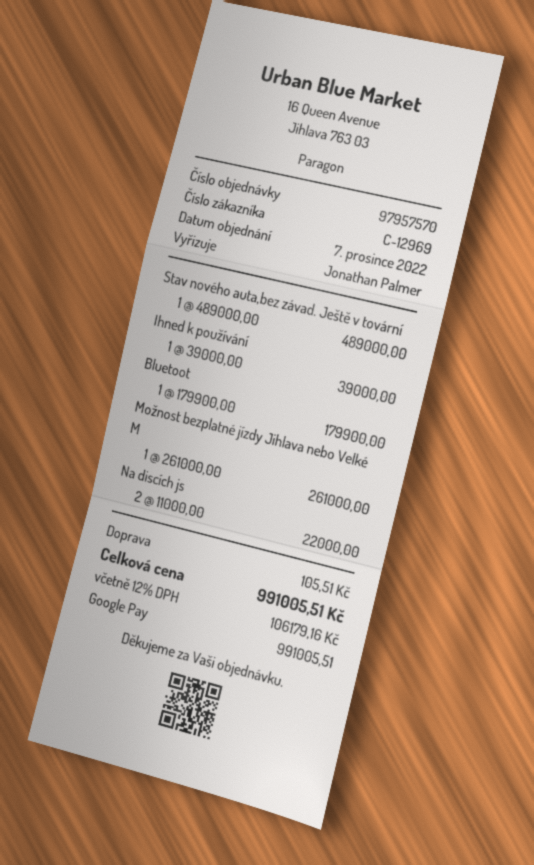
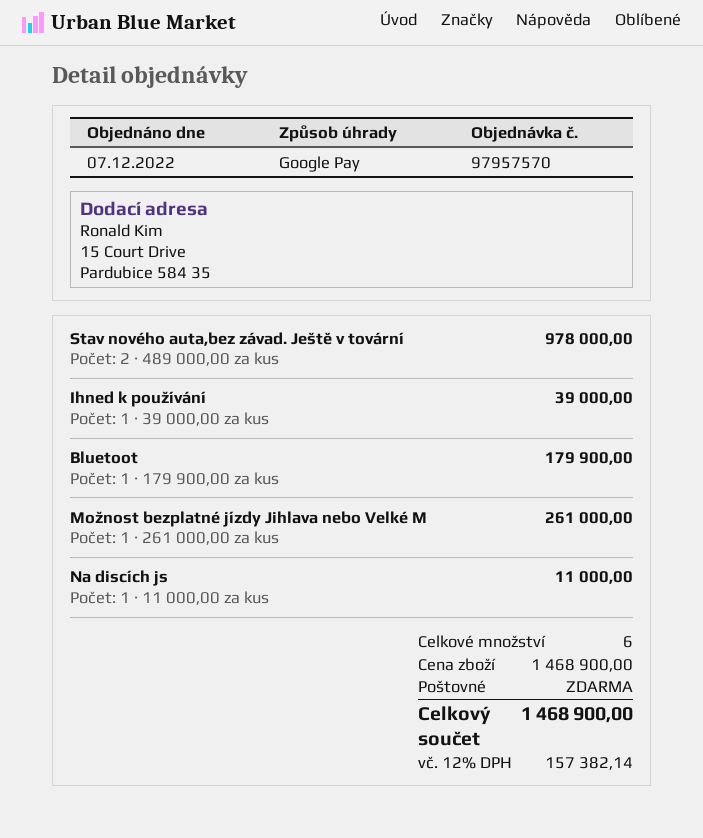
Stav nového auta,bez závad. Ještě v tovární: 1 x 489000.00 = 489000.00 -> 2 x 489000.00 = 978000.00
Na discích js: 2 x 11000.00 = 22000.00 -> 1 x 11000.00 = 11000.00
shipping: 105.51 -> 0.00
tax: 12% = 106179.16 -> 12% = 157382.14
total: 991005.51 -> 1468900.00

